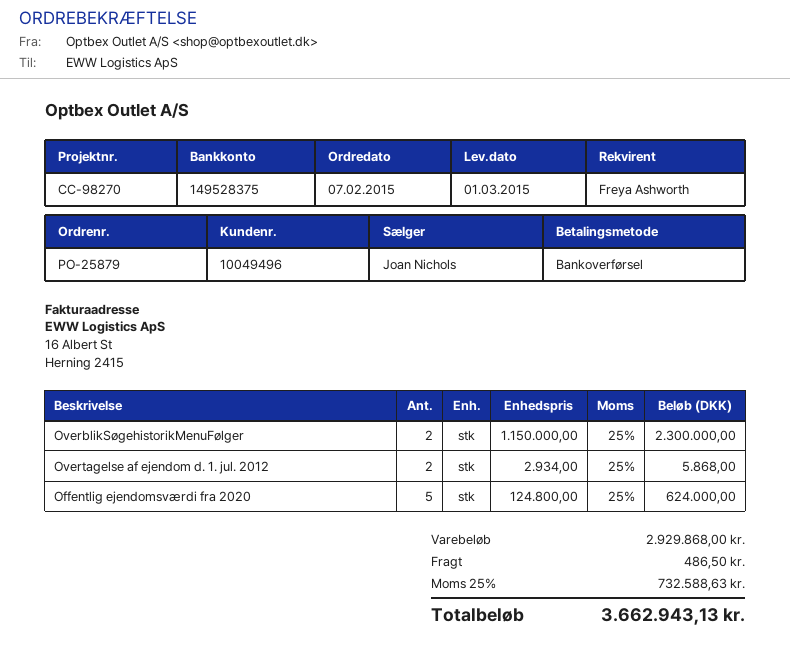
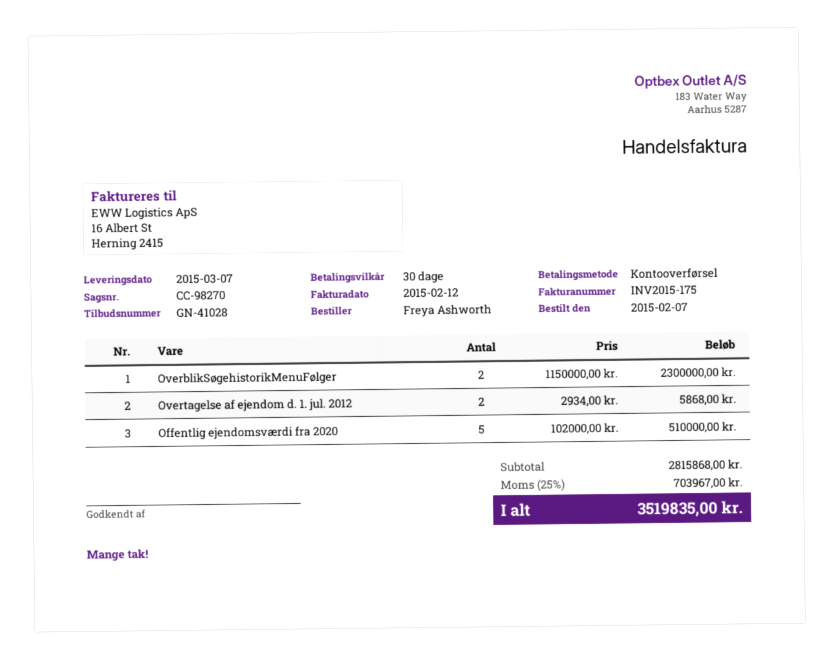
delivery date: 2015-03-01 -> 2015-03-07
Offentlig ejendomsværdi fra 2020: 5 x 124800.00 = 624000.00 -> 5 x 102000.00 = 510000.00
subtotal: 2929868.00 -> 2815868.00
shipping: 486.50 -> none
tax: 25% = 732588.63 -> 25% = 703967.00
total: 3662943.13 -> 3519835.00

